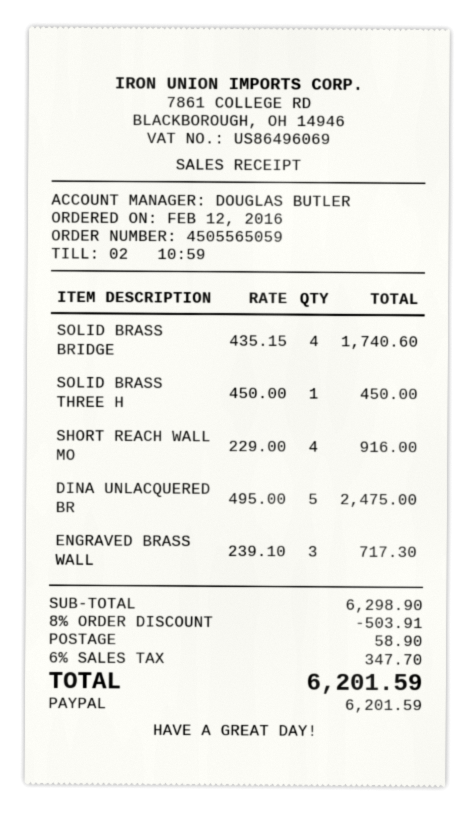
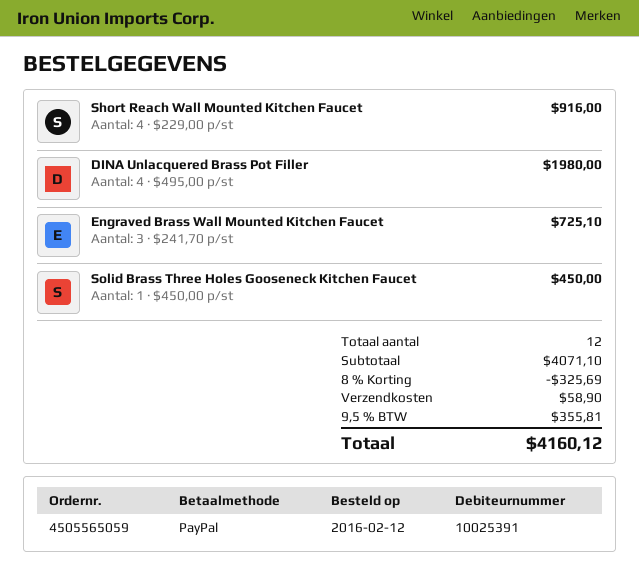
SOLID BRASS BRIDGE: 4 x 435.15 = 1740.60 -> none
DINA UNLACQUERED BR: 5 x 495.00 = 2475.00 -> 4 x 495.00 = 1980.00
ENGRAVED BRASS WALL: 3 x 239.10 = 717.30 -> 3 x 241.70 = 725.10
subtotal: 6298.90 -> 4071.10
discount: 8% = 503.91 -> 8% = 325.69
tax: 6% = 347.70 -> 9.5% = 355.81
total: 6201.59 -> 4160.12

